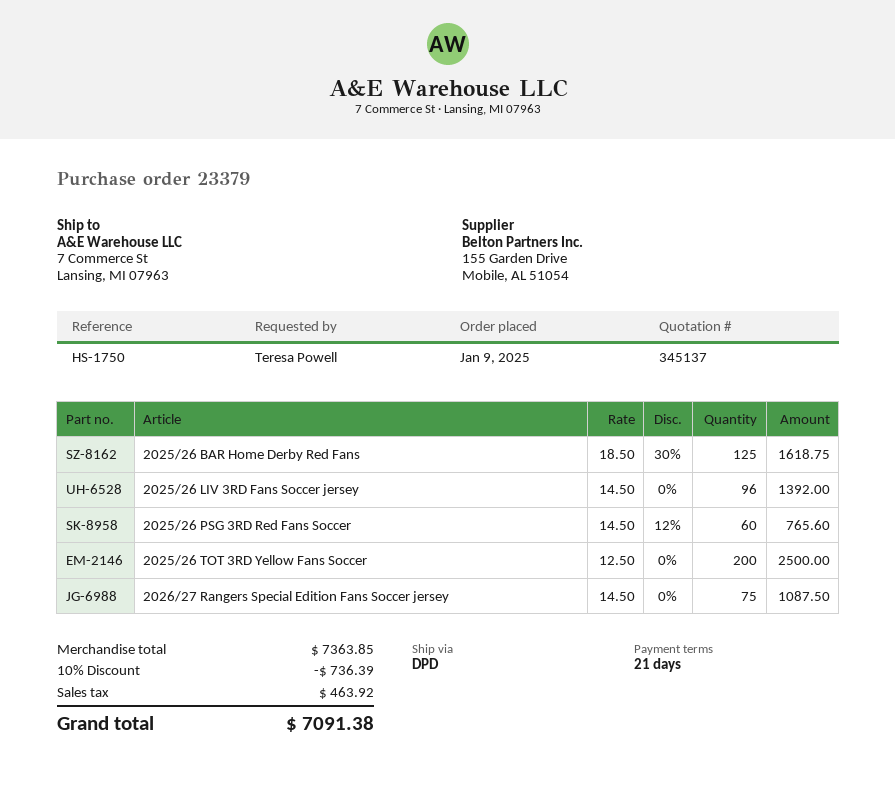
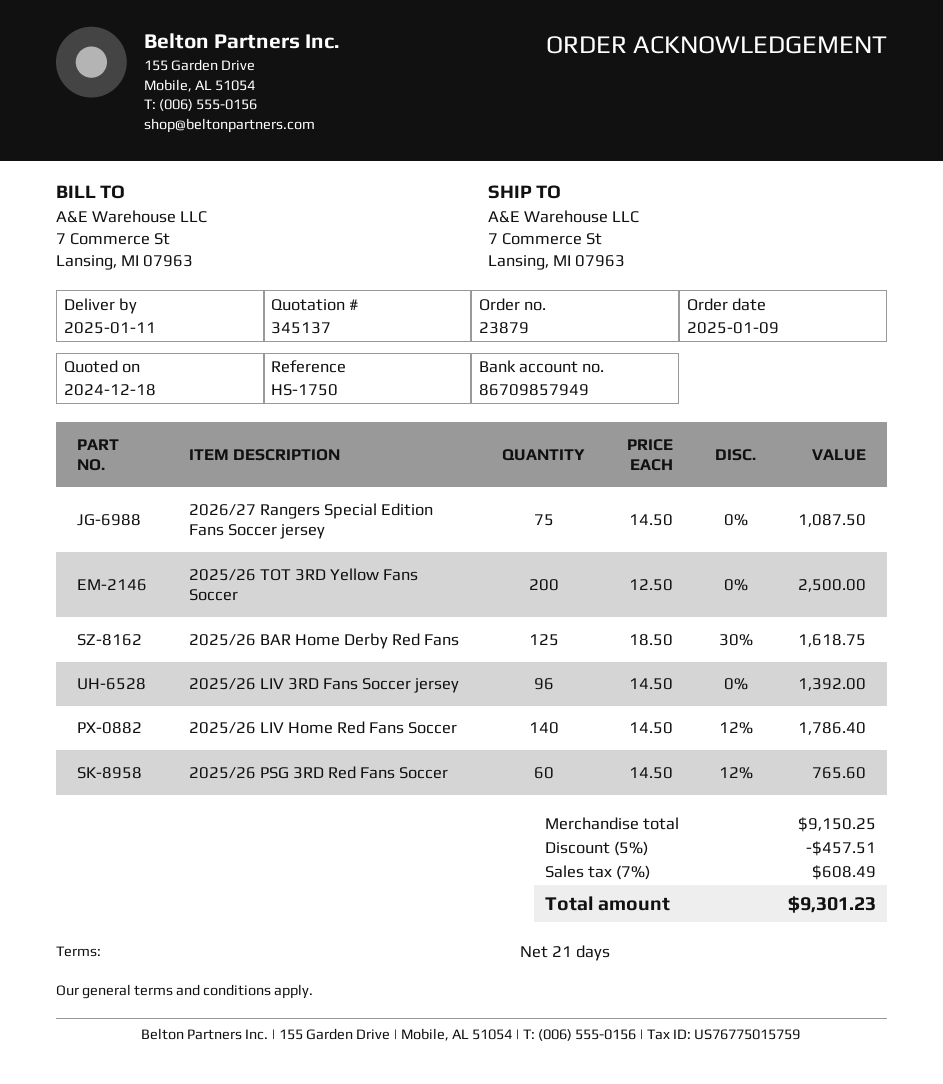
order number: 23379 -> 23879
2025/26 LIV Home Red Fans Soccer: none -> 140 x 14.50 - 12% = 1786.40
subtotal: 7363.85 -> 9150.25
discount: 10% = 736.39 -> 5% = 457.51
tax: 463.92 -> 608.49
total: 7091.38 -> 9301.23

